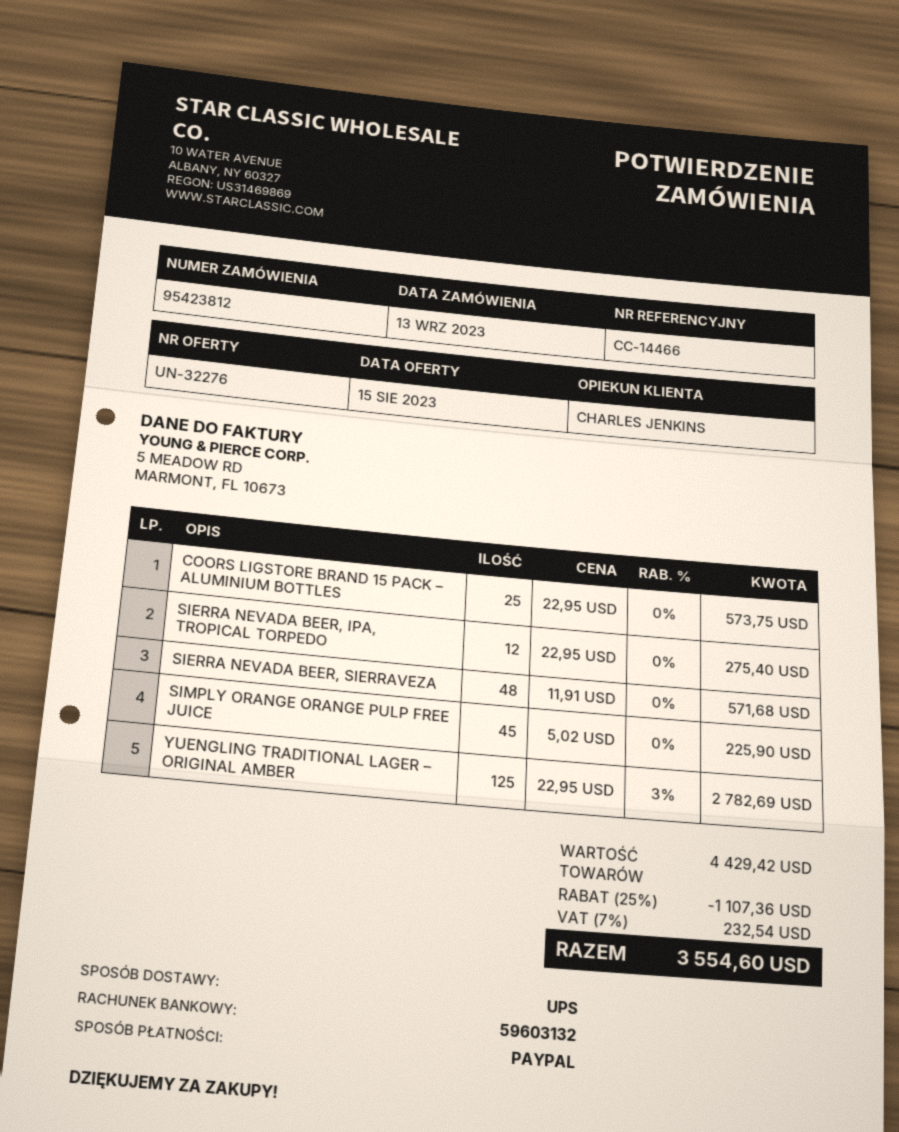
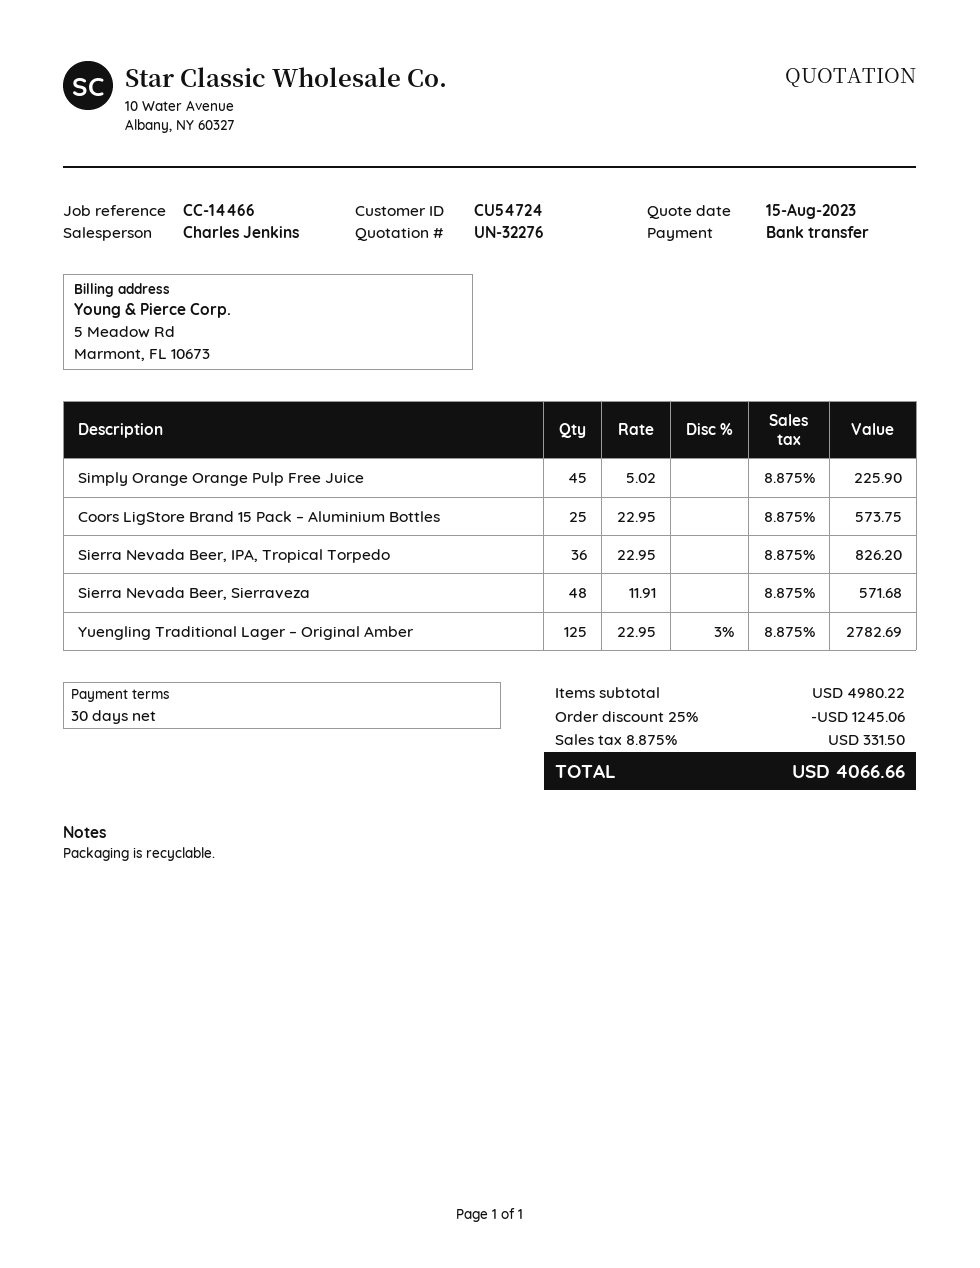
payment method: PayPal -> bank transfer
SIERRA NEVADA BEER, IPA, TROPICAL TORPEDO: 12 x 22.95 = 275.40 -> 36 x 22.95 = 826.20
subtotal: 4429.42 -> 4980.22
discount: 25% = 1107.36 -> 25% = 1245.06
tax: 7% = 232.54 -> 8.875% = 331.50
total: 3554.60 -> 4066.66

